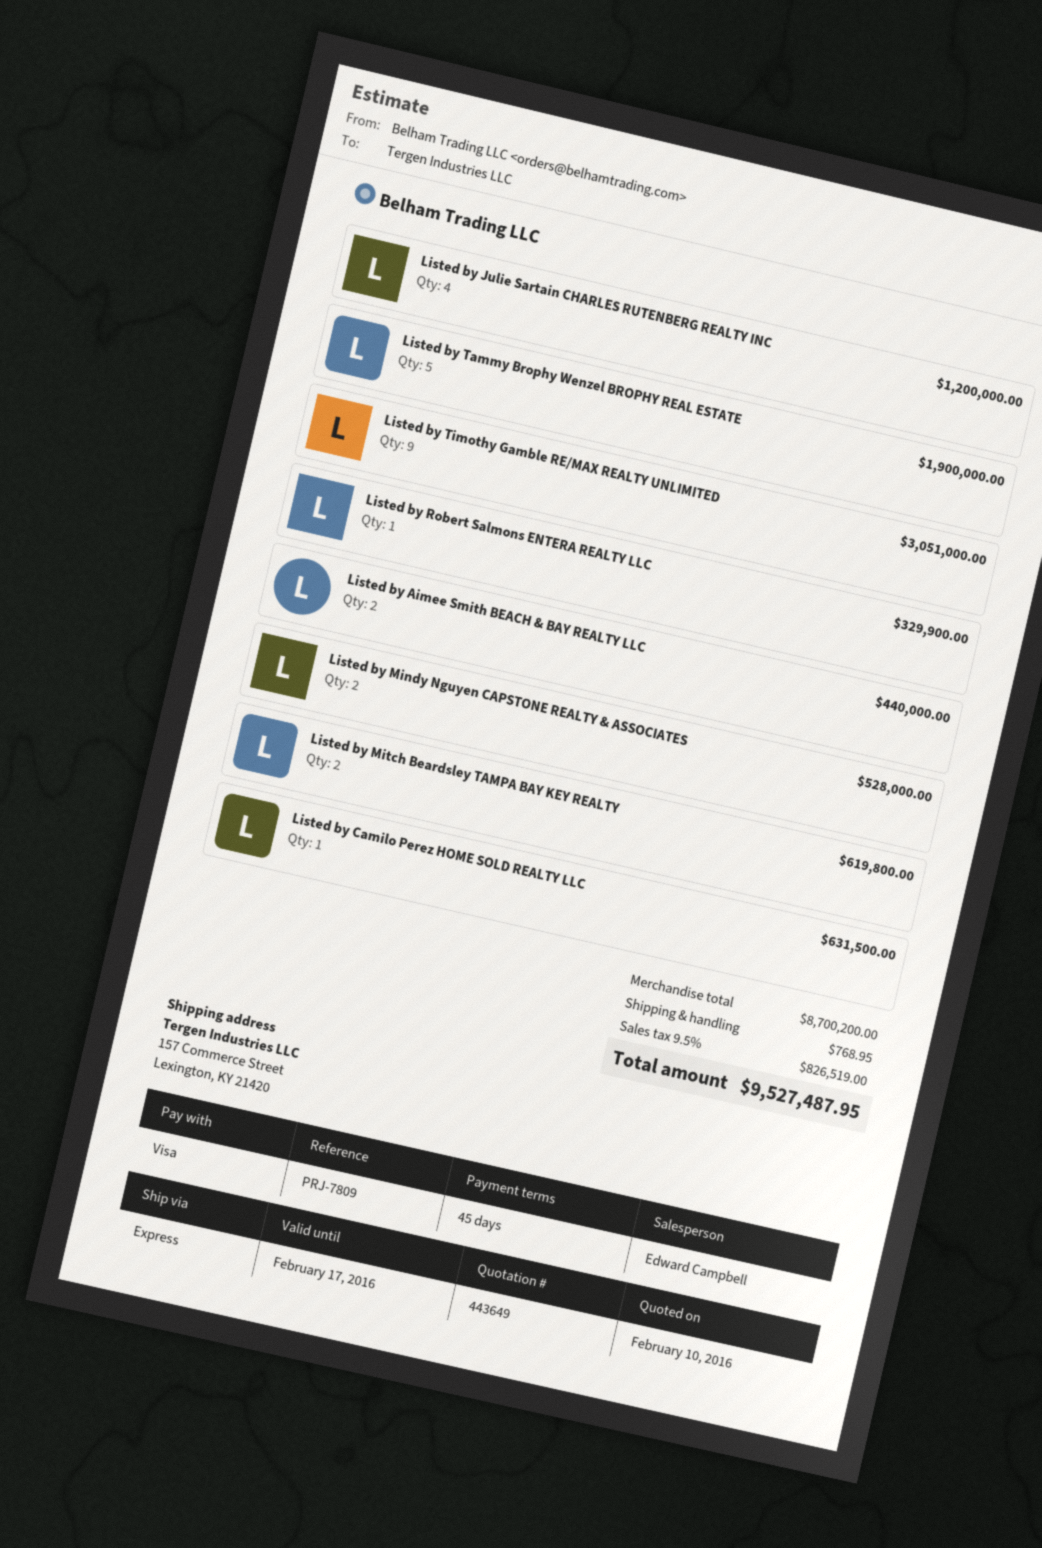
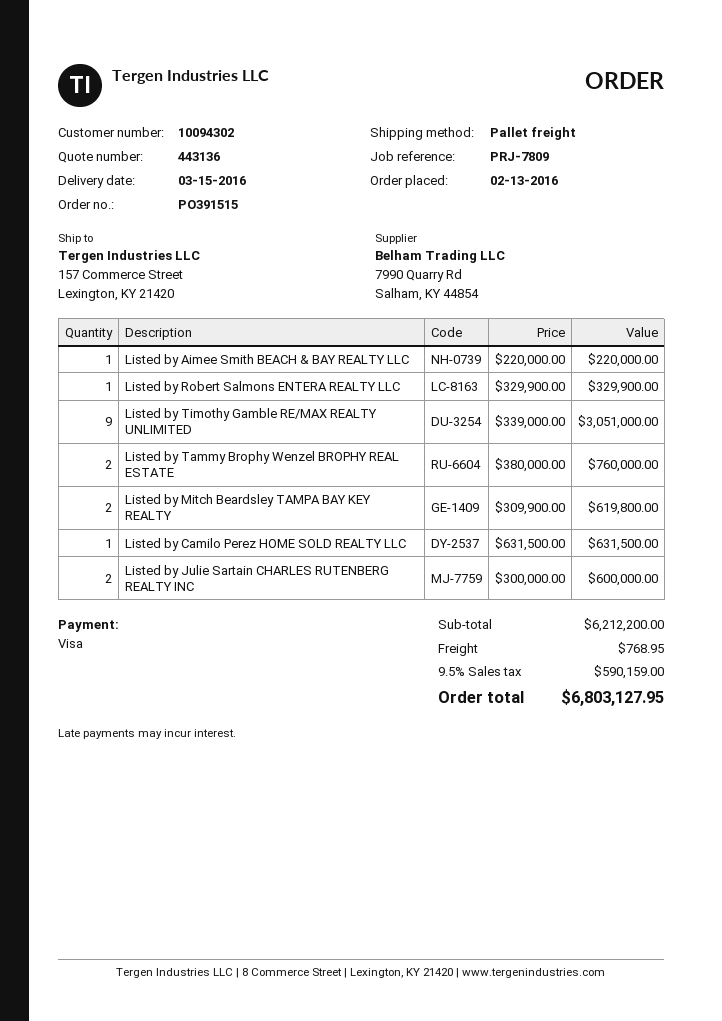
quote number: 443649 -> 443136
shipping method: express -> pallet freight
Listed by Julie Sartain CHARLES RUTENBERG REALTY INC: 4 for 1200000.00 -> 2 for 600000.00
Listed by Tammy Brophy Wenzel BROPHY REAL ESTATE: 5 for 1900000.00 -> 2 for 760000.00
Listed by Aimee Smith BEACH & BAY REALTY LLC: 2 for 440000.00 -> 1 for 220000.00
Listed by Mindy Nguyen CAPSTONE REALTY & ASSOCIATES: 2 for 528000.00 -> none
subtotal: 8700200.00 -> 6212200.00
tax: 9.5% = 826519.00 -> 9.5% = 590159.00
total: 9527487.95 -> 6803127.95

